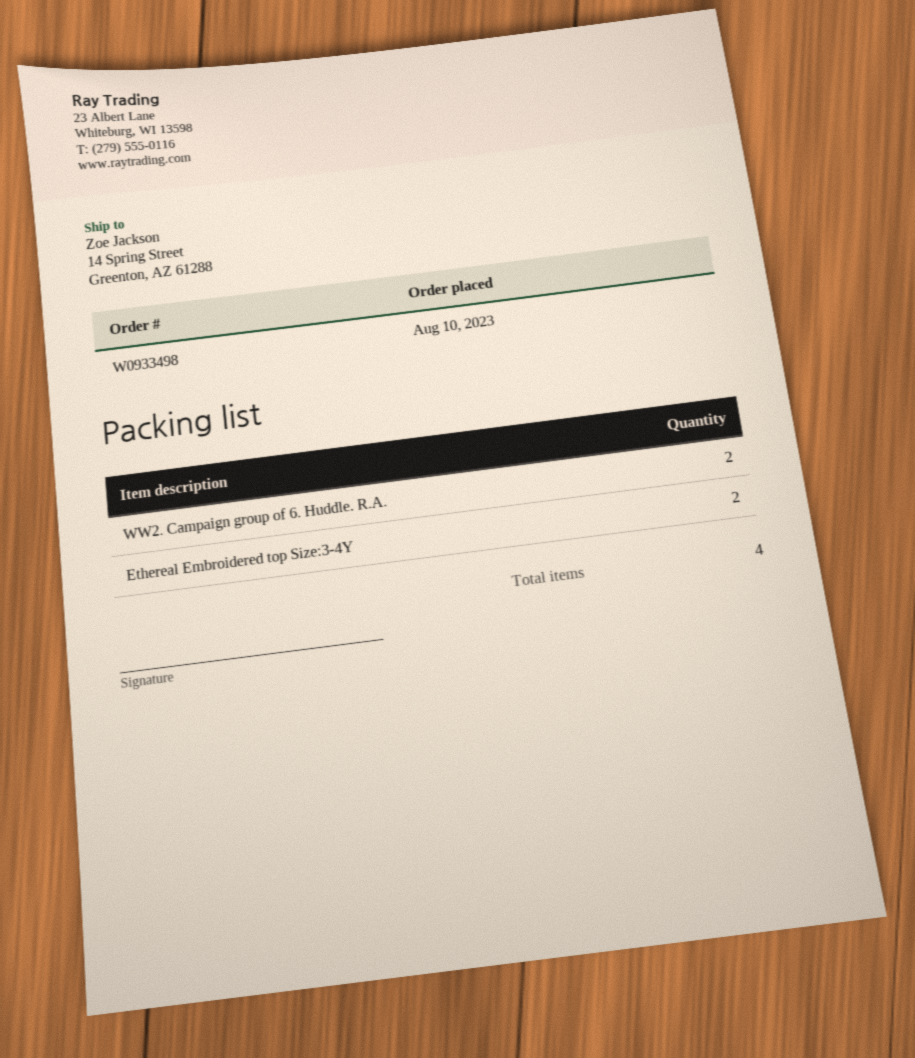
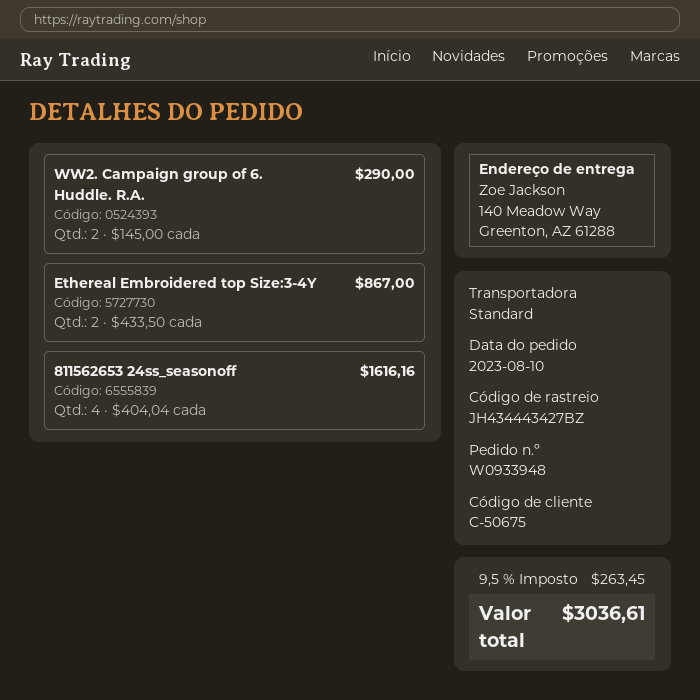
order number: W0933498 -> W0933948
ship to: 14 Spring Street, Greenton, AZ 61288 -> 140 Meadow Way, Greenton, AZ 61288
811562653 24ss_seasonoff: none -> 4

